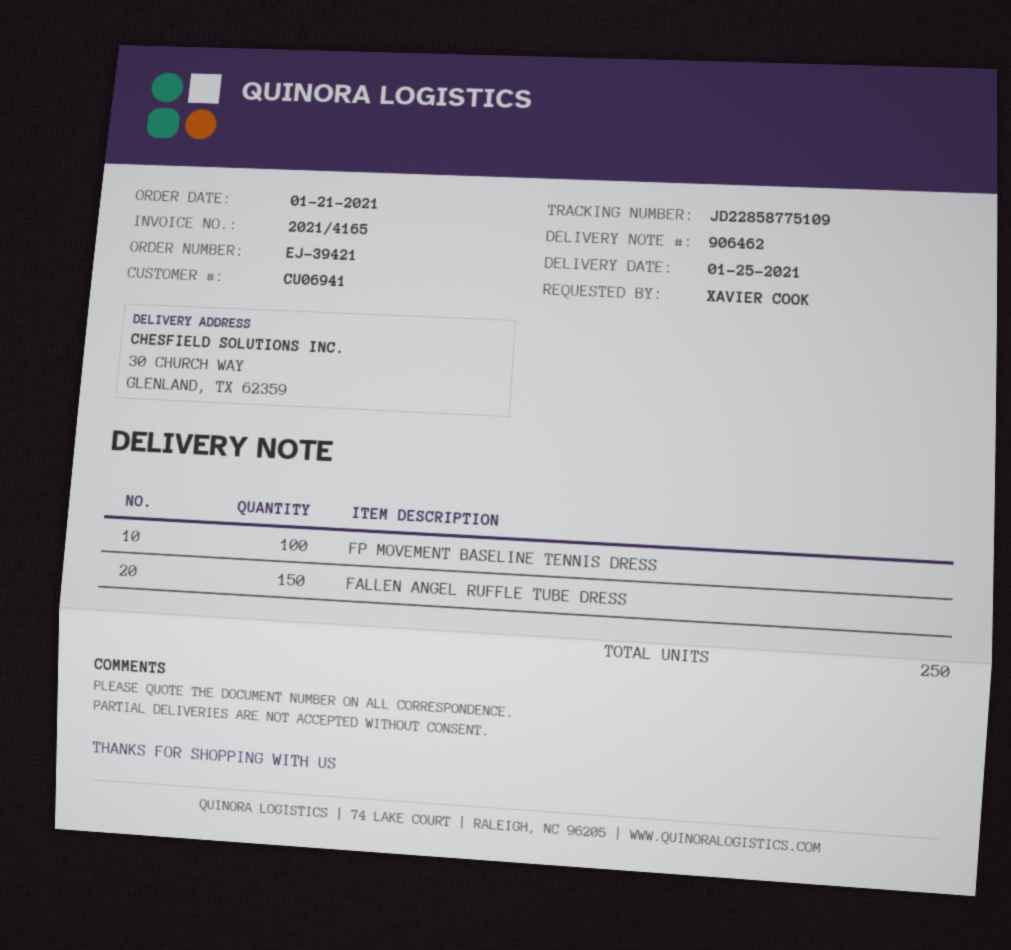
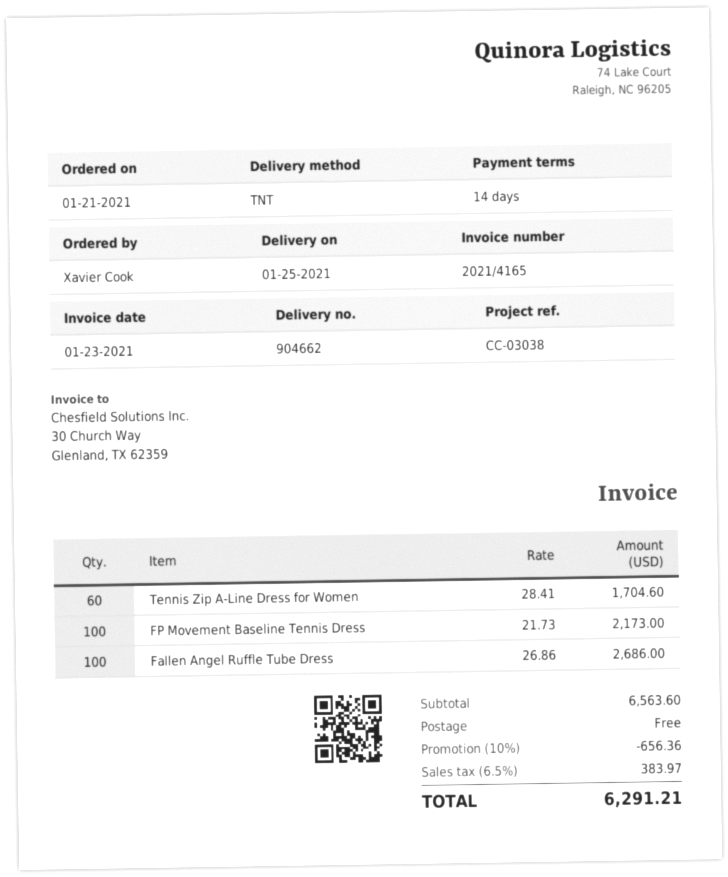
delivery note number: 906462 -> 904662
FALLEN ANGEL RUFFLE TUBE DRESS: 150 -> 100
Tennis Zip A-Line Dress for Women: none -> 60

